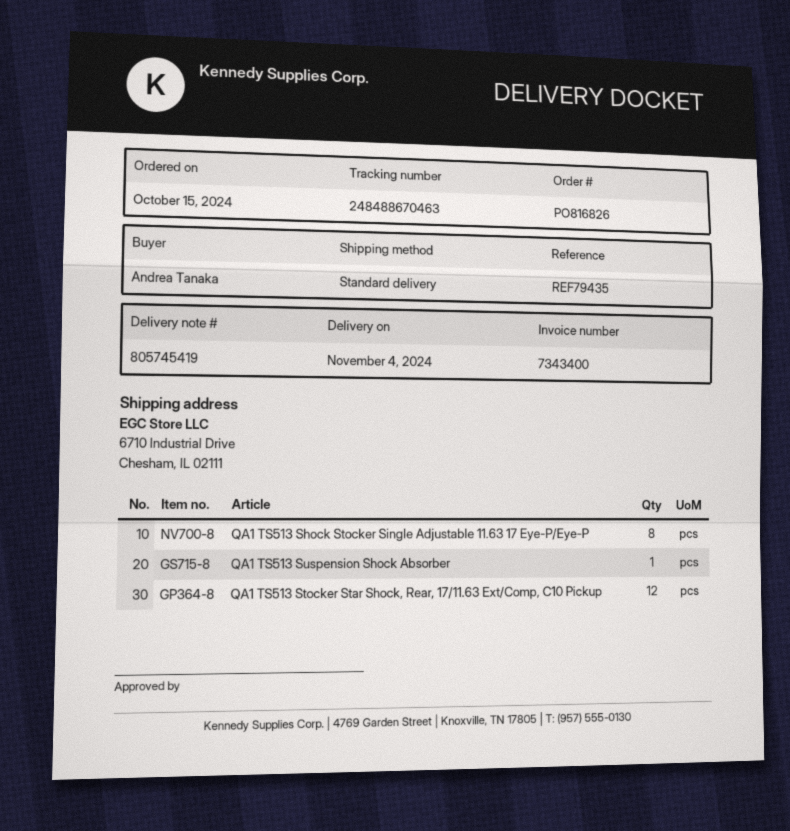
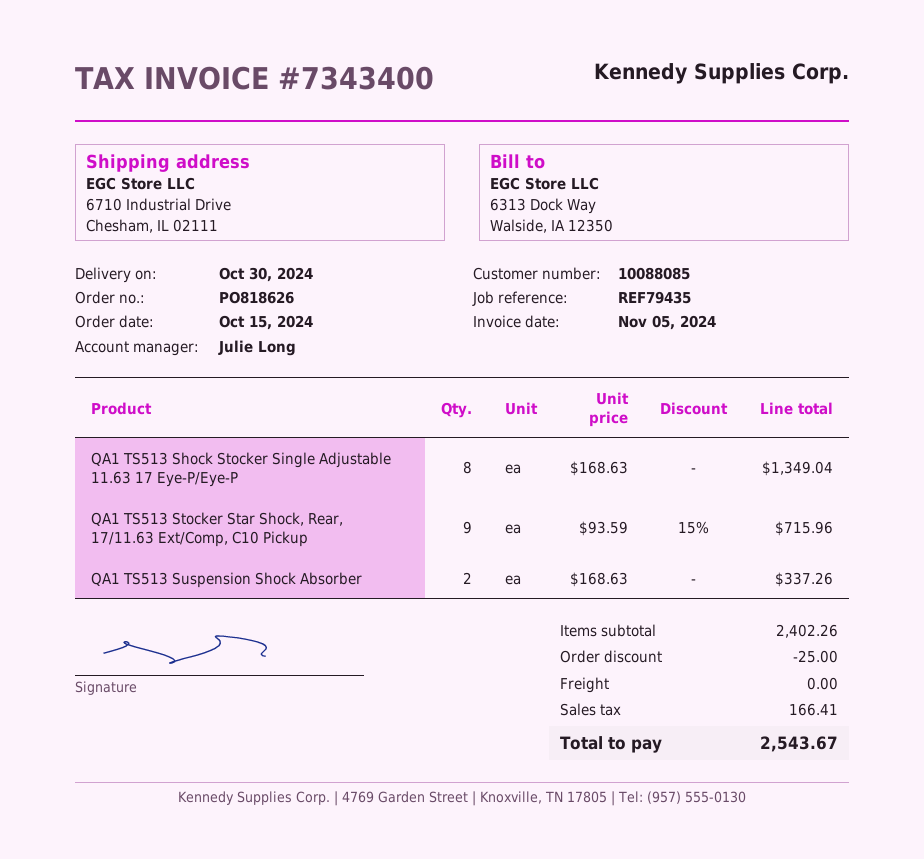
order number: PO816826 -> PO818626
delivery date: 2024-11-04 -> 2024-10-30
QA1 TS513 Suspension Shock Absorber: 1 -> 2
QA1 TS513 Stocker Star Shock, Rear, 17/11.63 Ext/Comp, C10 Pickup: 12 -> 9

